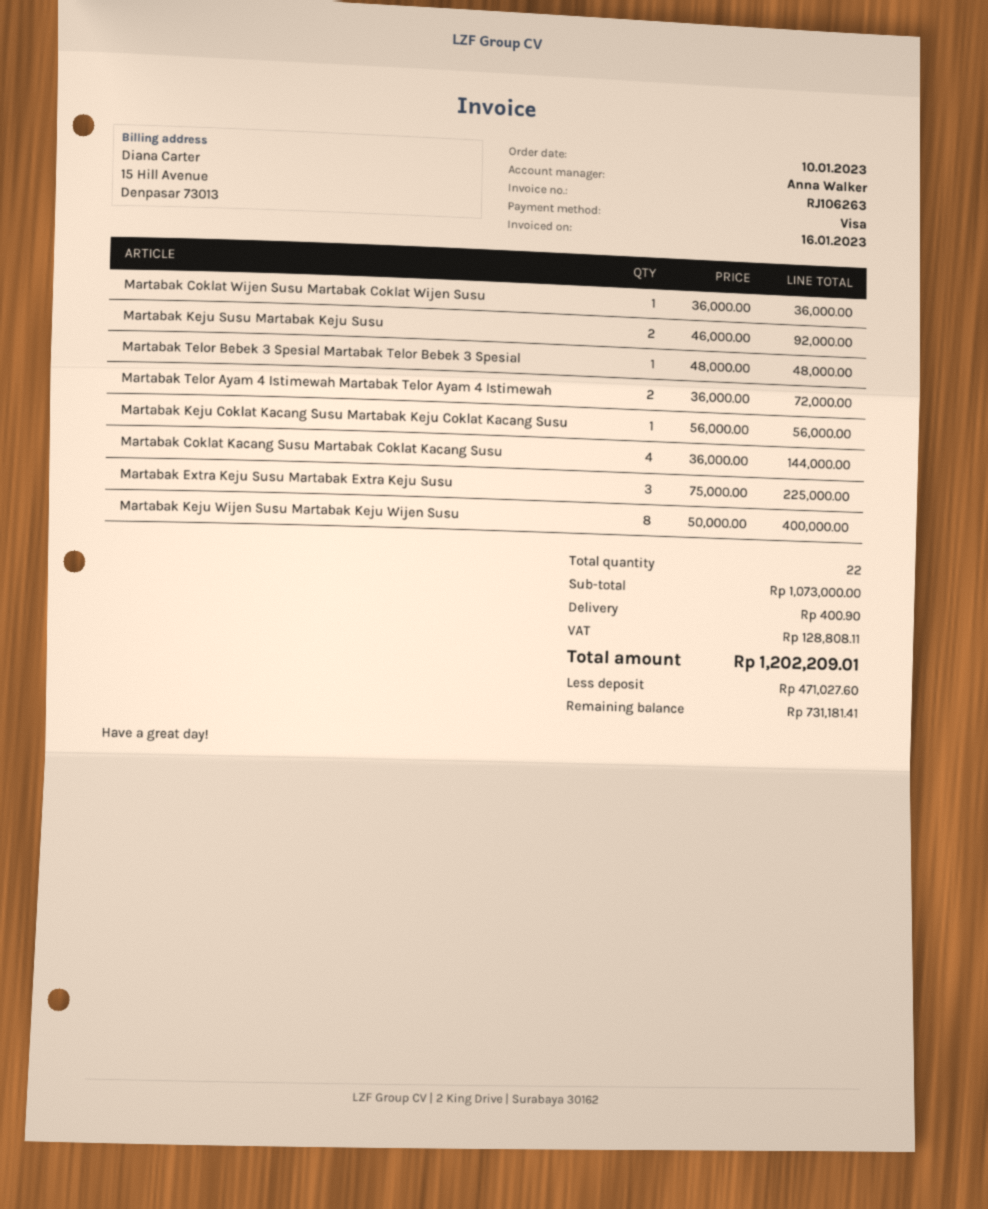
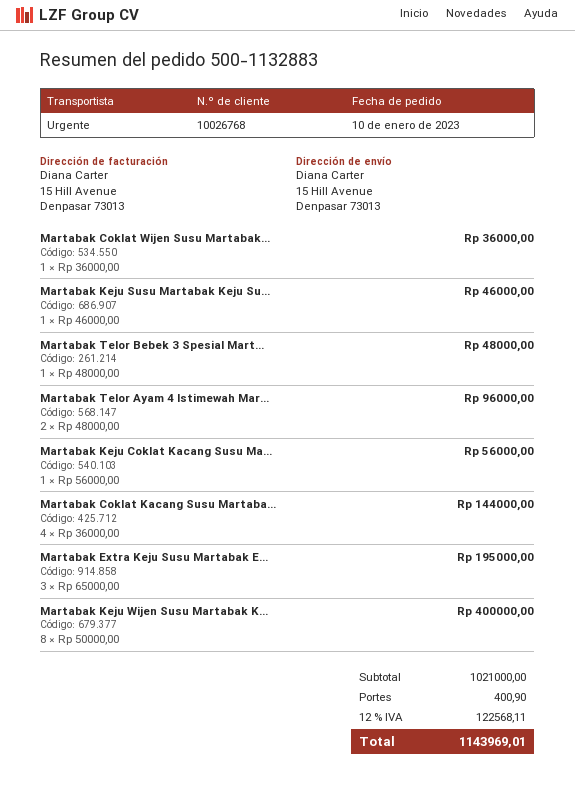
Martabak Keju Susu Martabak Keju Susu: 2 x 46000.00 = 92000.00 -> 1 x 46000.00 = 46000.00
Martabak Telor Ayam 4 Istimewah Martabak Telor Ayam 4 Istimewah: 2 x 36000.00 = 72000.00 -> 2 x 48000.00 = 96000.00
Martabak Extra Keju Susu Martabak Extra Keju Susu: 3 x 75000.00 = 225000.00 -> 3 x 65000.00 = 195000.00
subtotal: 1073000.00 -> 1021000.00
tax: 128808.11 -> 122568.11
total: 1202209.01 -> 1143969.01

